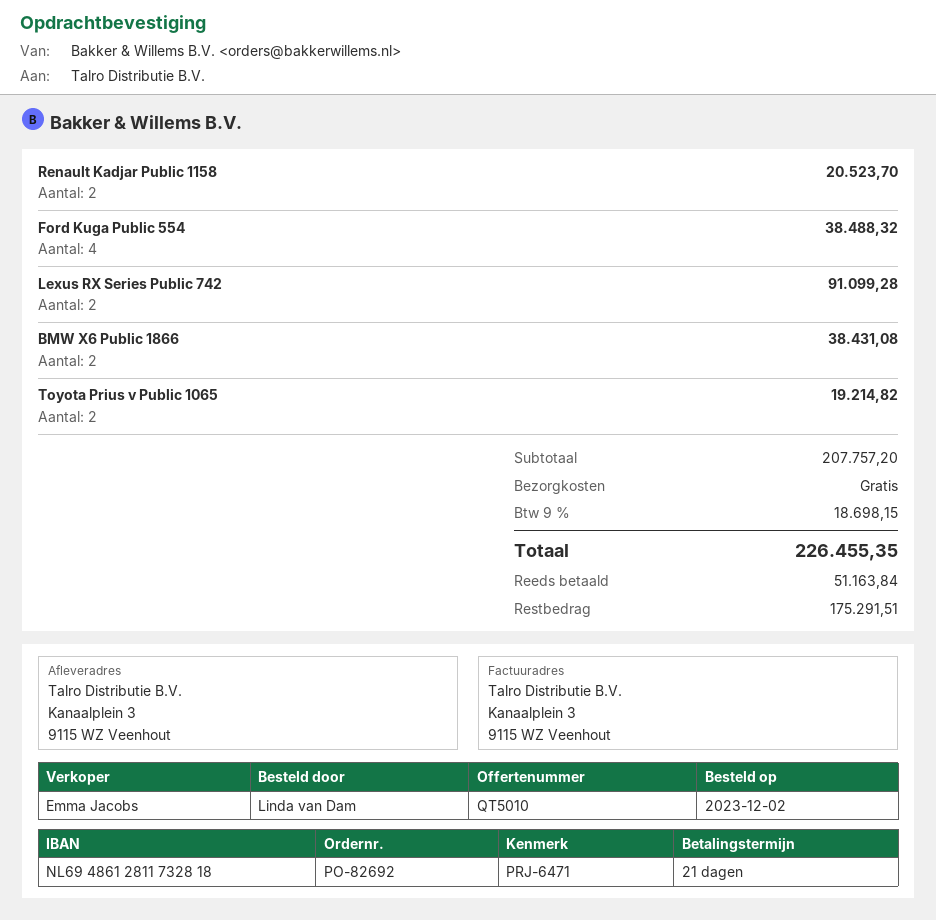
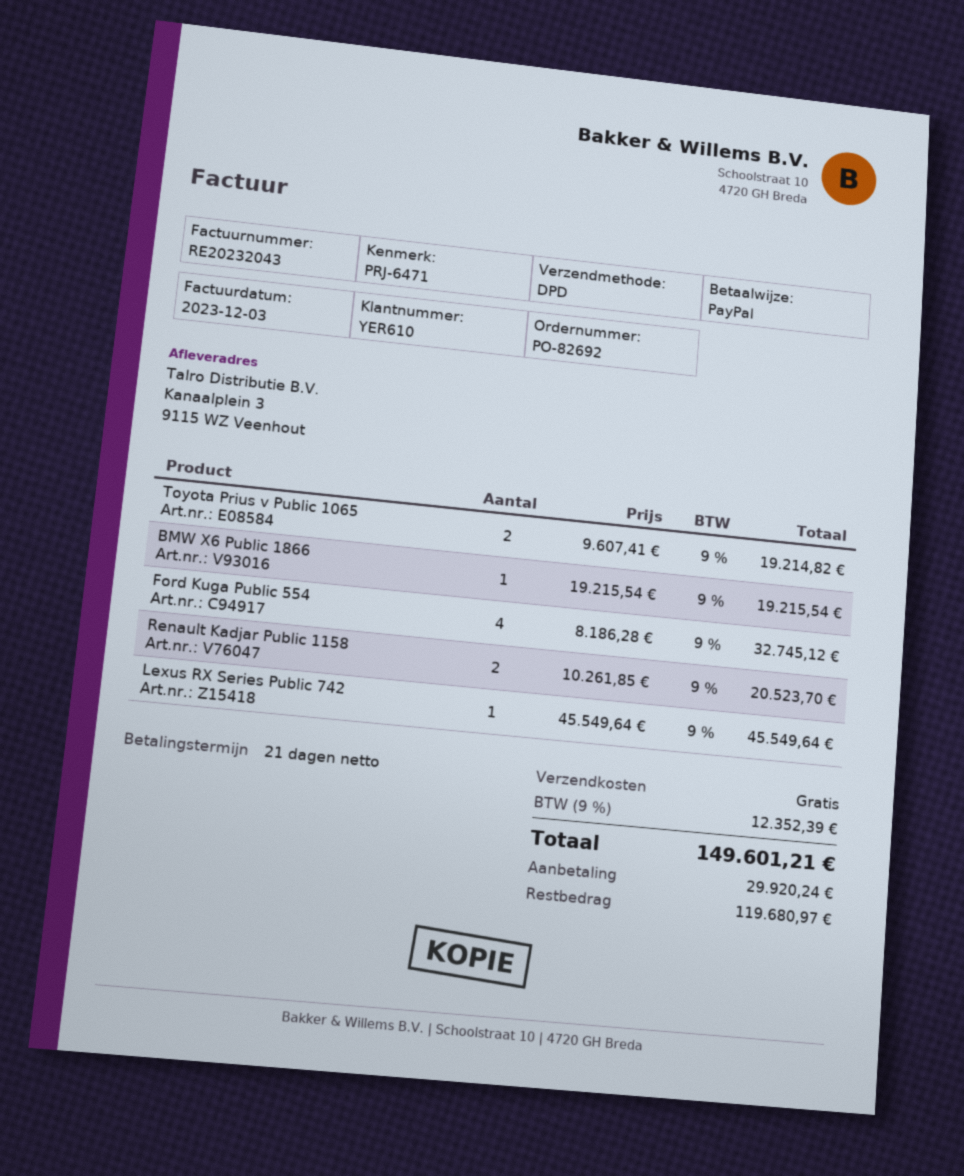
Ford Kuga Public 554: 4 for 38488.32 -> 4 for 32745.12
Lexus RX Series Public 742: 2 for 91099.28 -> 1 for 45549.64
BMW X6 Public 1866: 2 for 38431.08 -> 1 for 19215.54
tax: 9% = 18698.15 -> 9% = 12352.39
total: 226455.35 -> 149601.21
deposit: 51163.84 -> 29920.24
balance: 175291.51 -> 119680.97

